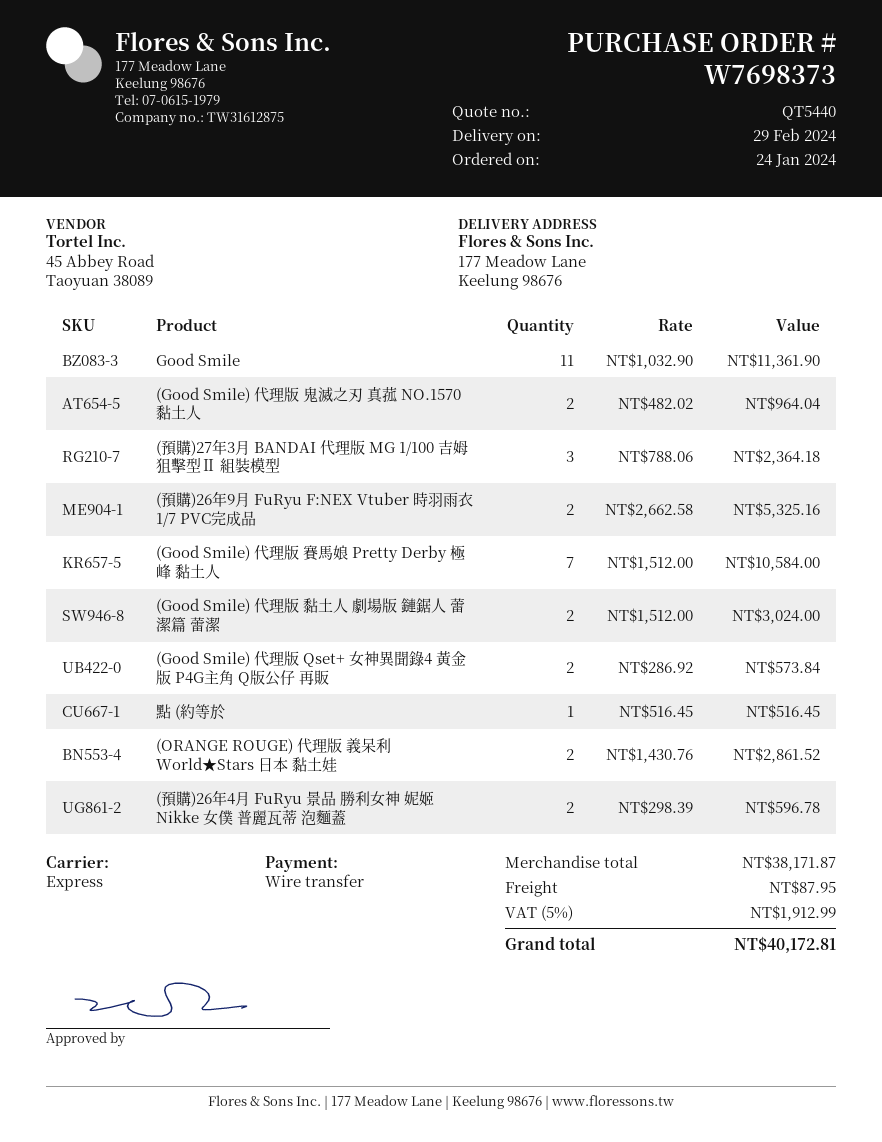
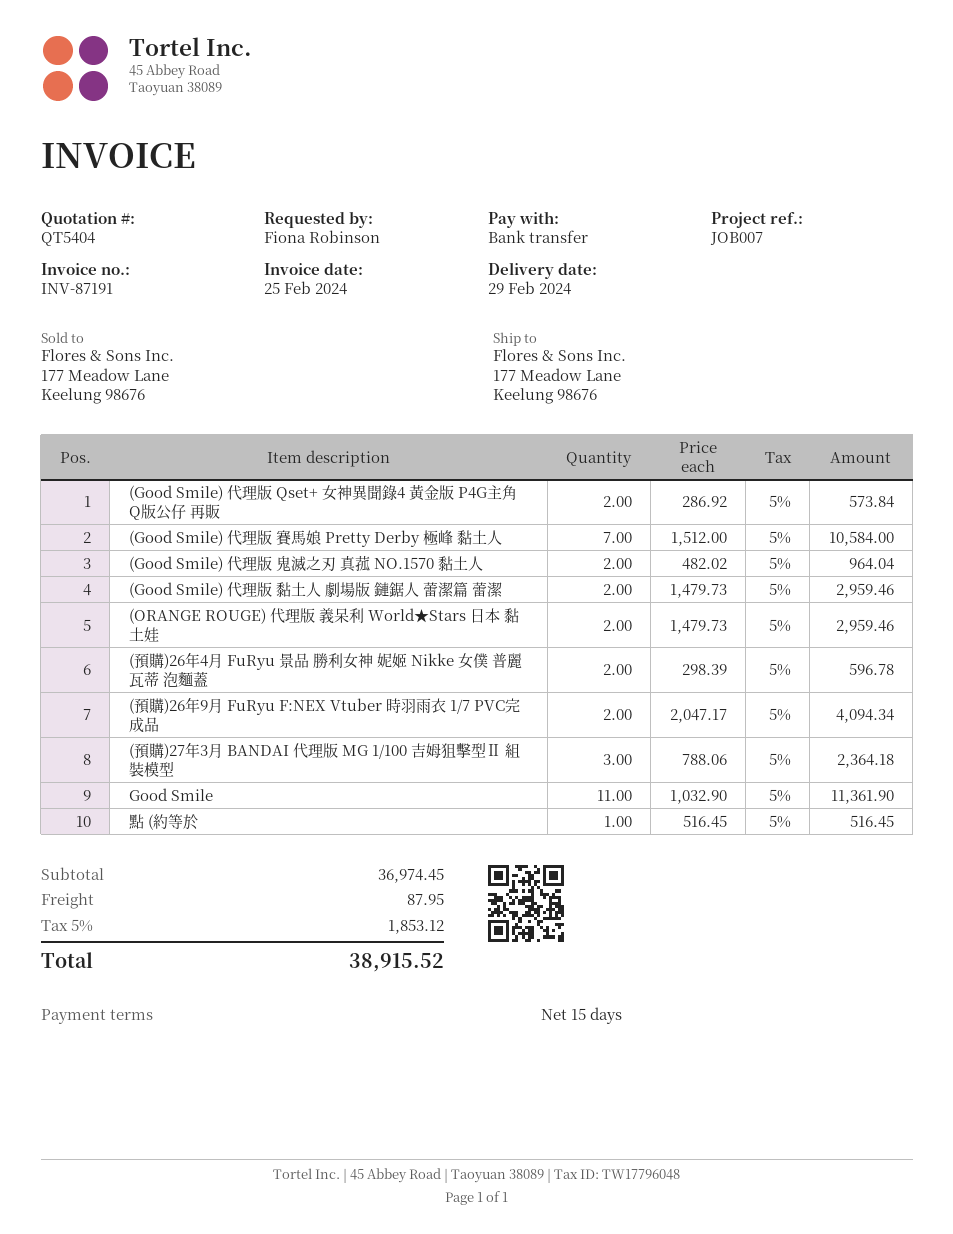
quote number: QT5440 -> QT5404
(預購)26年9月 FuRyu F:NEX Vtuber 時羽雨衣 1/7 PVC完成品: 2 x 2662.58 = 5325.16 -> 2 x 2047.17 = 4094.34
(Good Smile) 代理版 黏土人 劇場版 鏈鋸人 蕾潔篇 蕾潔: 2 x 1512.00 = 3024.00 -> 2 x 1479.73 = 2959.46
(ORANGE ROUGE) 代理版 義呆利 World★Stars 日本 黏土娃: 2 x 1430.76 = 2861.52 -> 2 x 1479.73 = 2959.46
subtotal: 38171.87 -> 36974.45
tax: 5% = 1912.99 -> 5% = 1853.12
total: 40172.81 -> 38915.52

